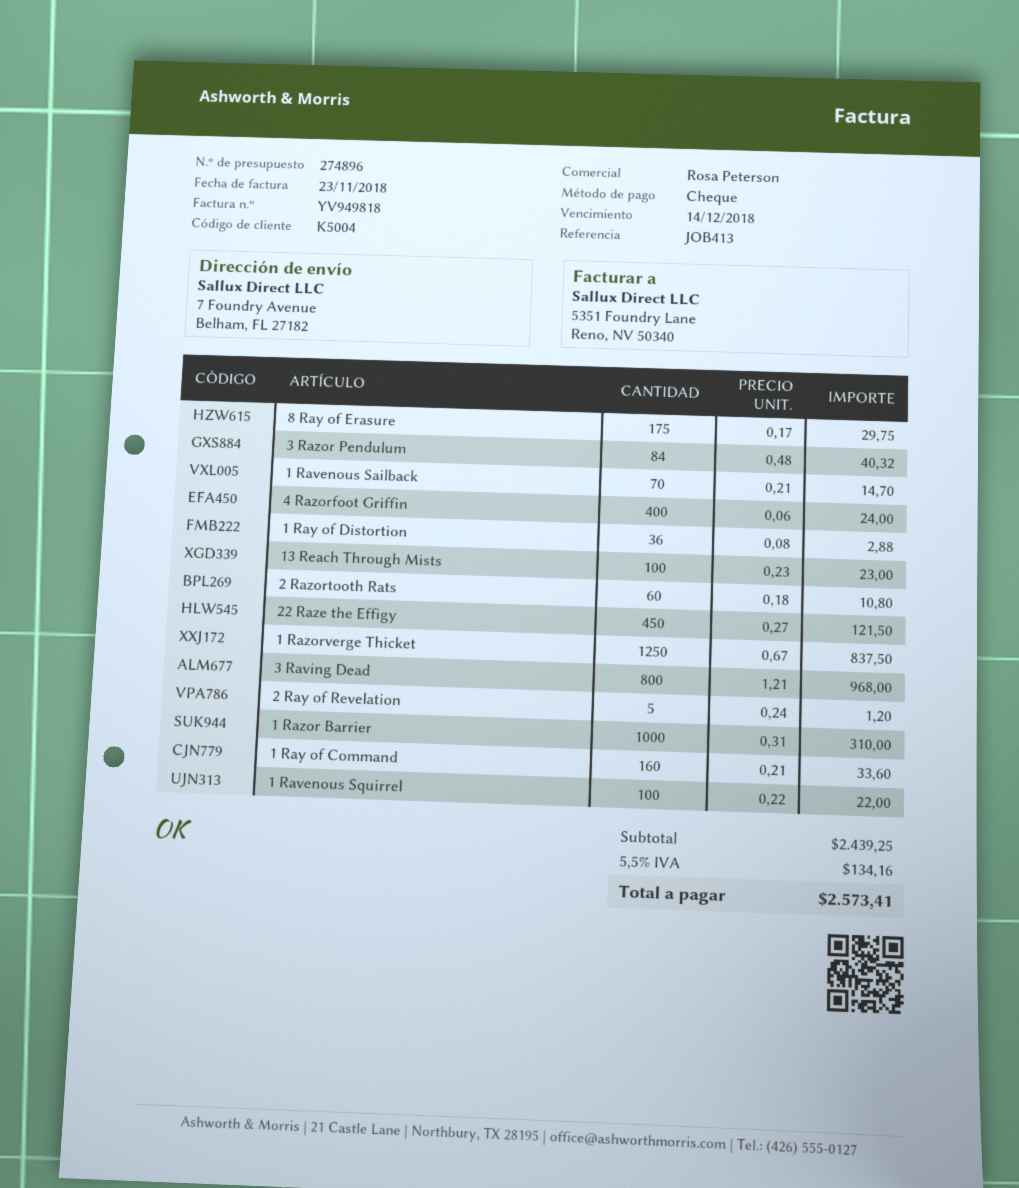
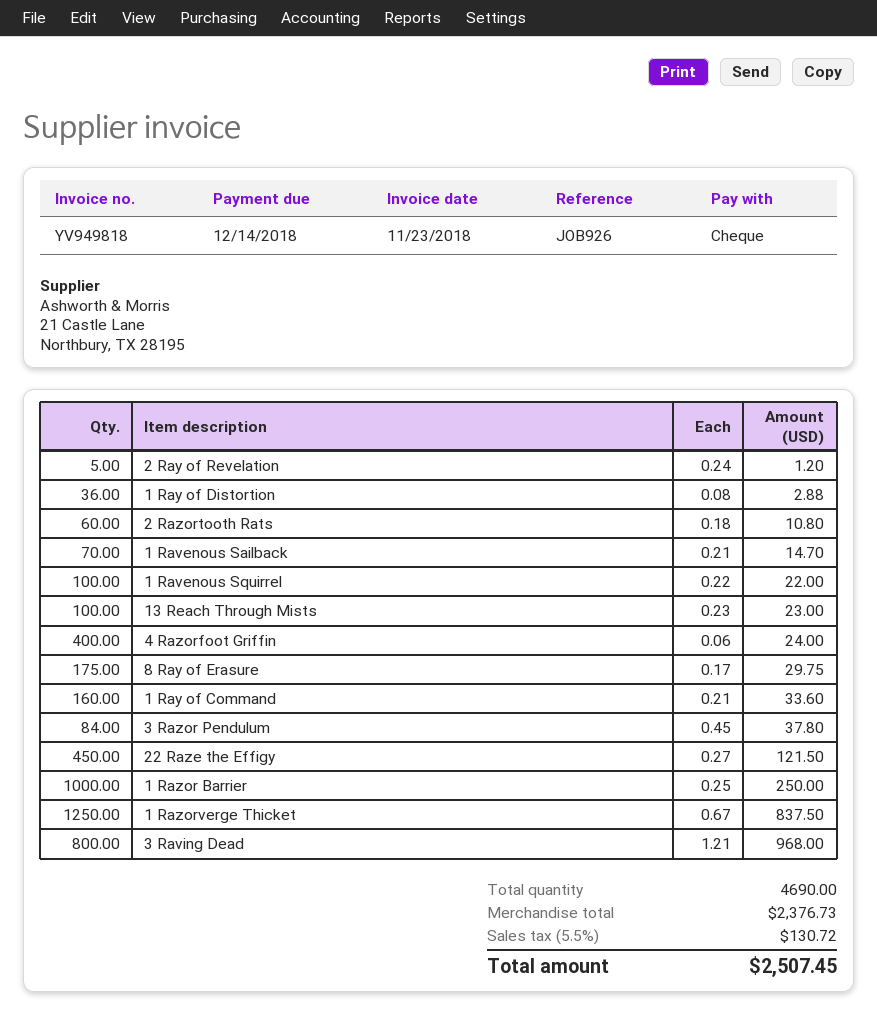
reference: JOB413 -> JOB926
3 Razor Pendulum: 84 x 0.48 = 40.32 -> 84 x 0.45 = 37.80
1 Razor Barrier: 1000 x 0.31 = 310.00 -> 1000 x 0.25 = 250.00
subtotal: 2439.25 -> 2376.73
tax: 5.5% = 134.16 -> 5.5% = 130.72
total: 2573.41 -> 2507.45

